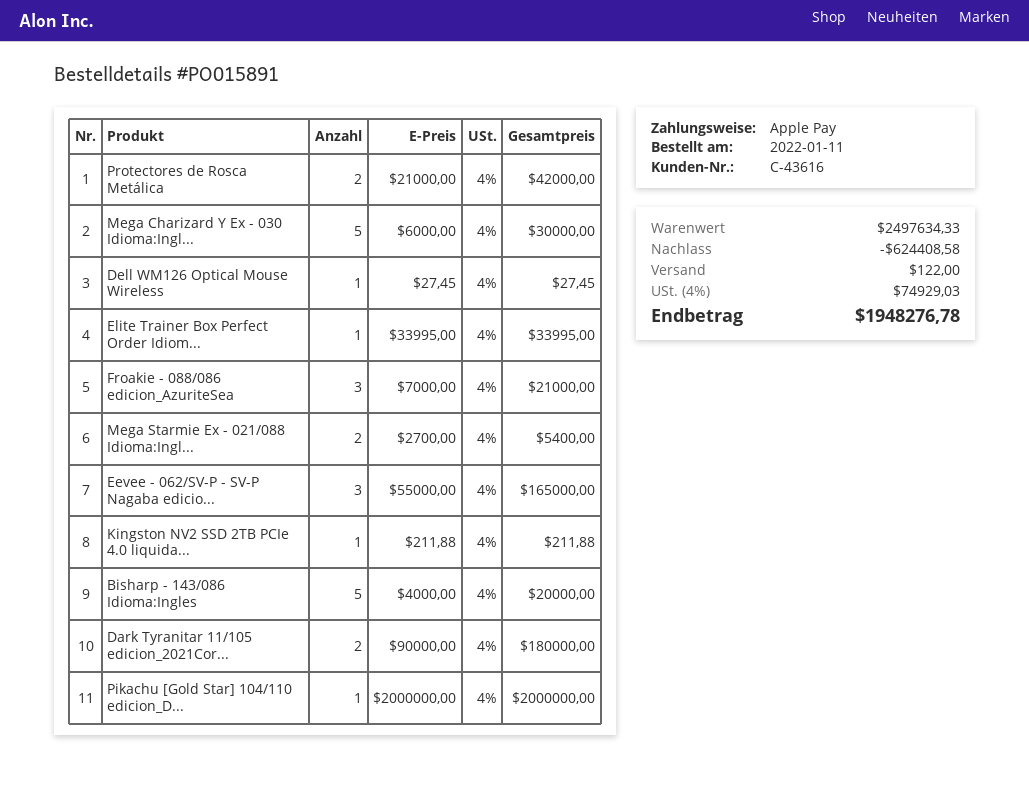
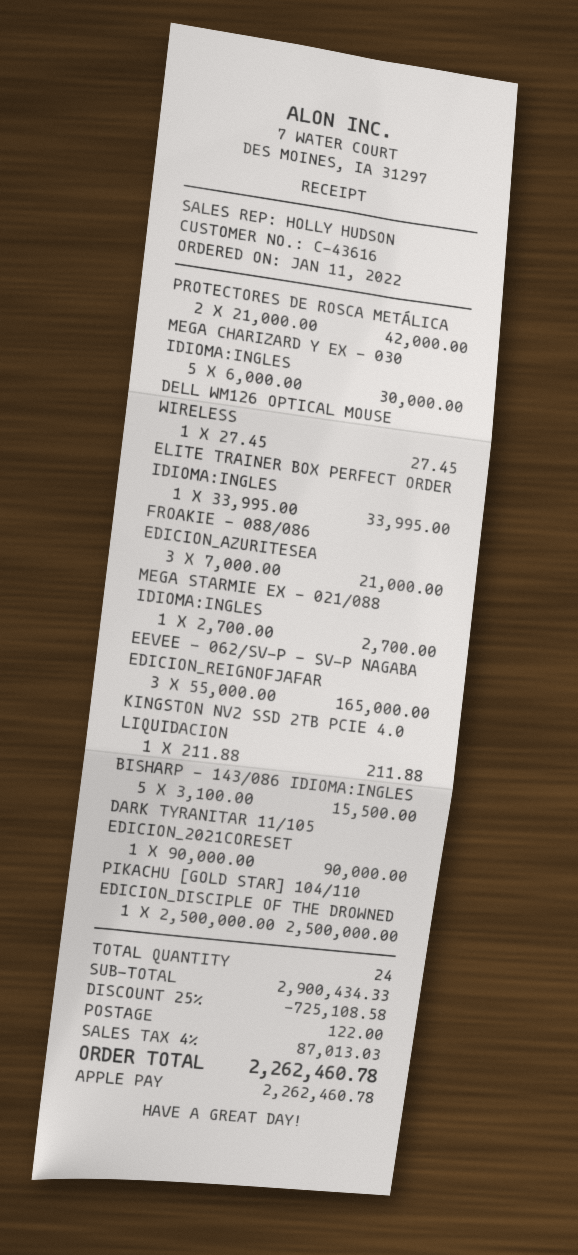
Mega Starmie Ex - 021/088 Idioma:Ingl...: 2 x 2700.00 = 5400.00 -> 1 x 2700.00 = 2700.00
Bisharp - 143/086 Idioma:Ingles: 5 x 4000.00 = 20000.00 -> 5 x 3100.00 = 15500.00
Dark Tyranitar 11/105 edicion_2021Cor...: 2 x 90000.00 = 180000.00 -> 1 x 90000.00 = 90000.00
Pikachu [Gold Star] 104/110 edicion_D...: 1 x 2000000.00 = 2000000.00 -> 1 x 2500000.00 = 2500000.00
subtotal: 2497634.33 -> 2900434.33
discount: 624408.58 -> 725108.58
tax: 4% = 74929.03 -> 4% = 87013.03
total: 1948276.78 -> 2262460.78

